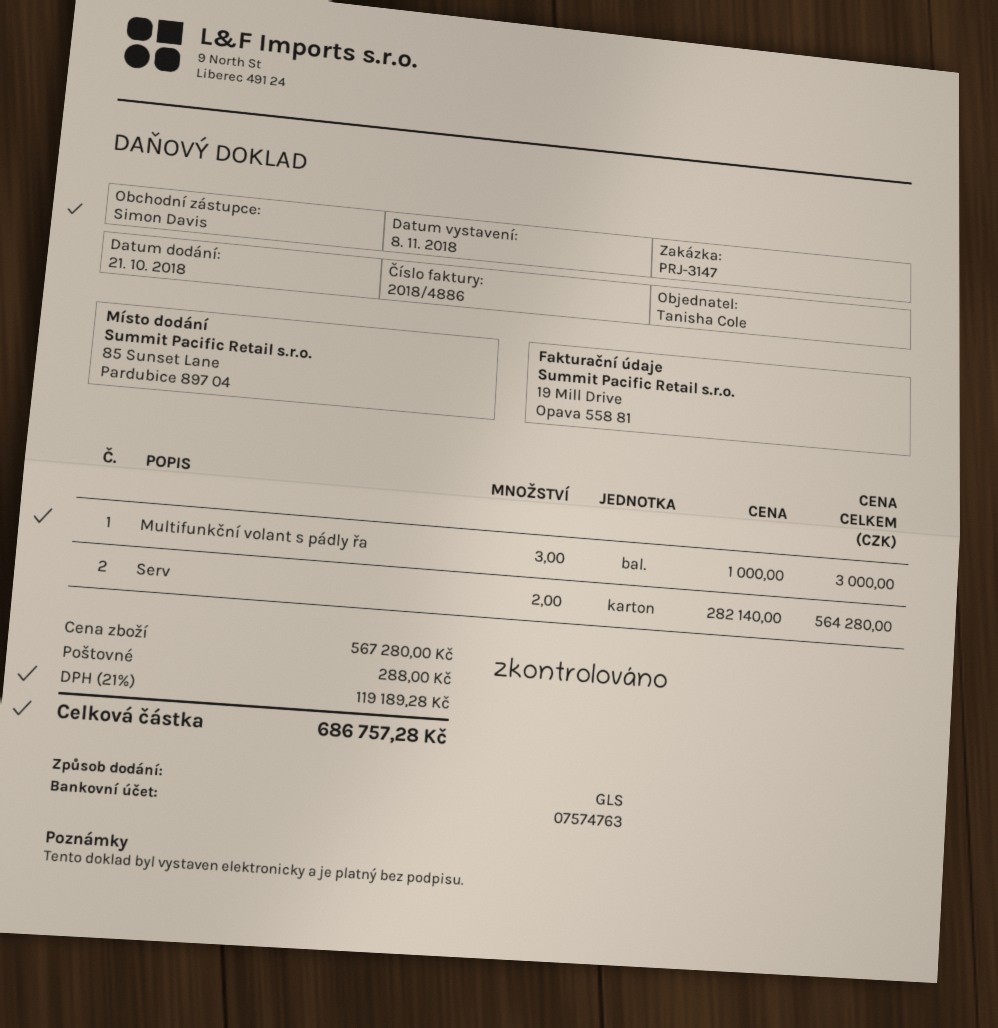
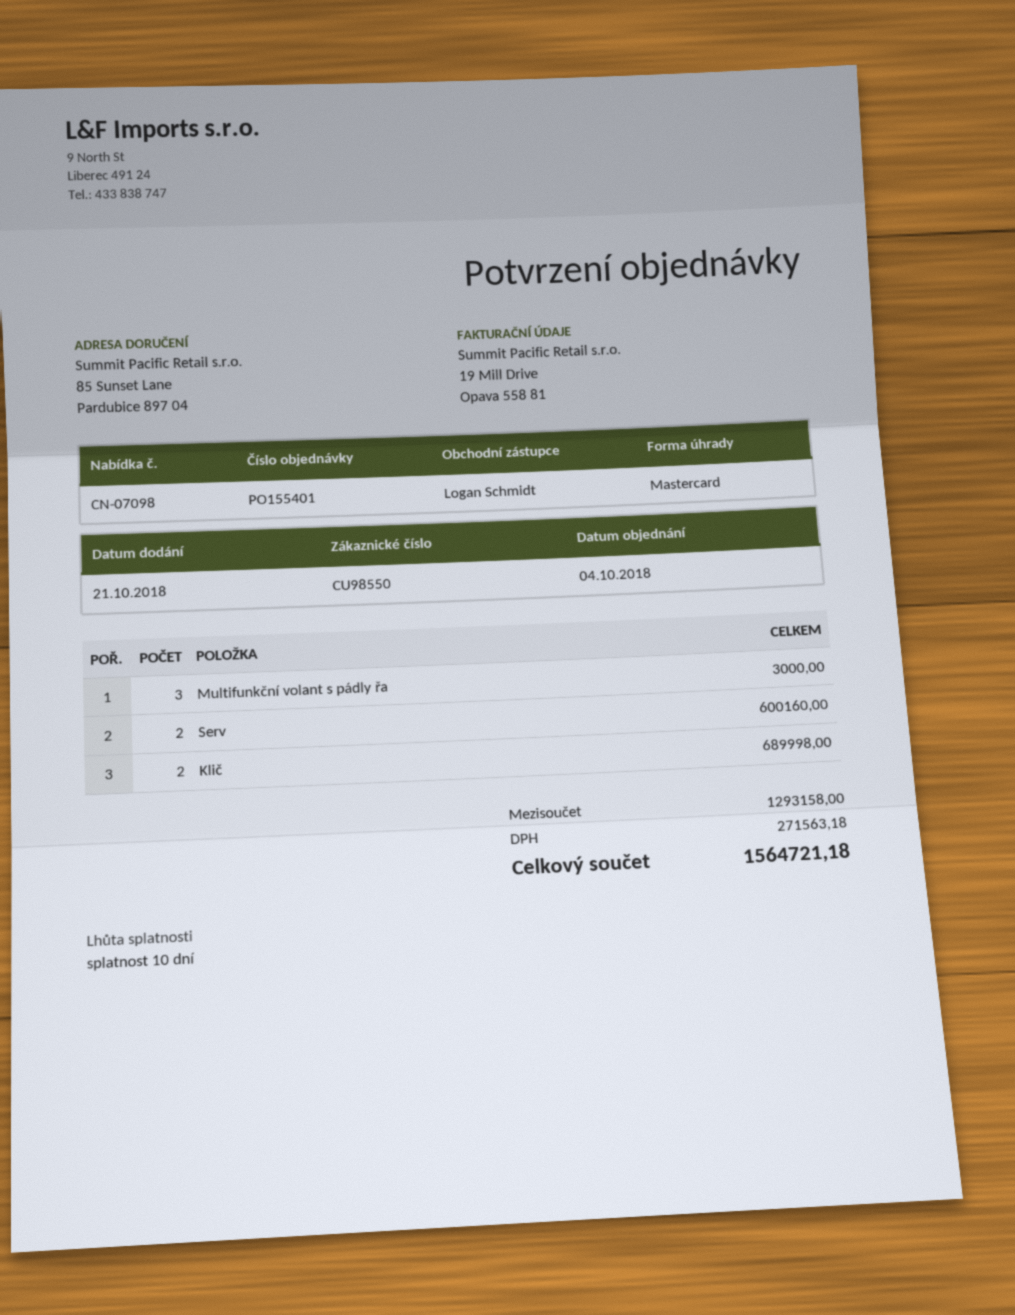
sales rep: Simon Davis -> Logan Schmidt
Serv: 2 for 564280.00 -> 2 for 600160.00
Klič: none -> 2 for 689998.00
subtotal: 567280.00 -> 1293158.00
shipping: 288.00 -> none
tax: 119189.28 -> 271563.18
total: 686757.28 -> 1564721.18

